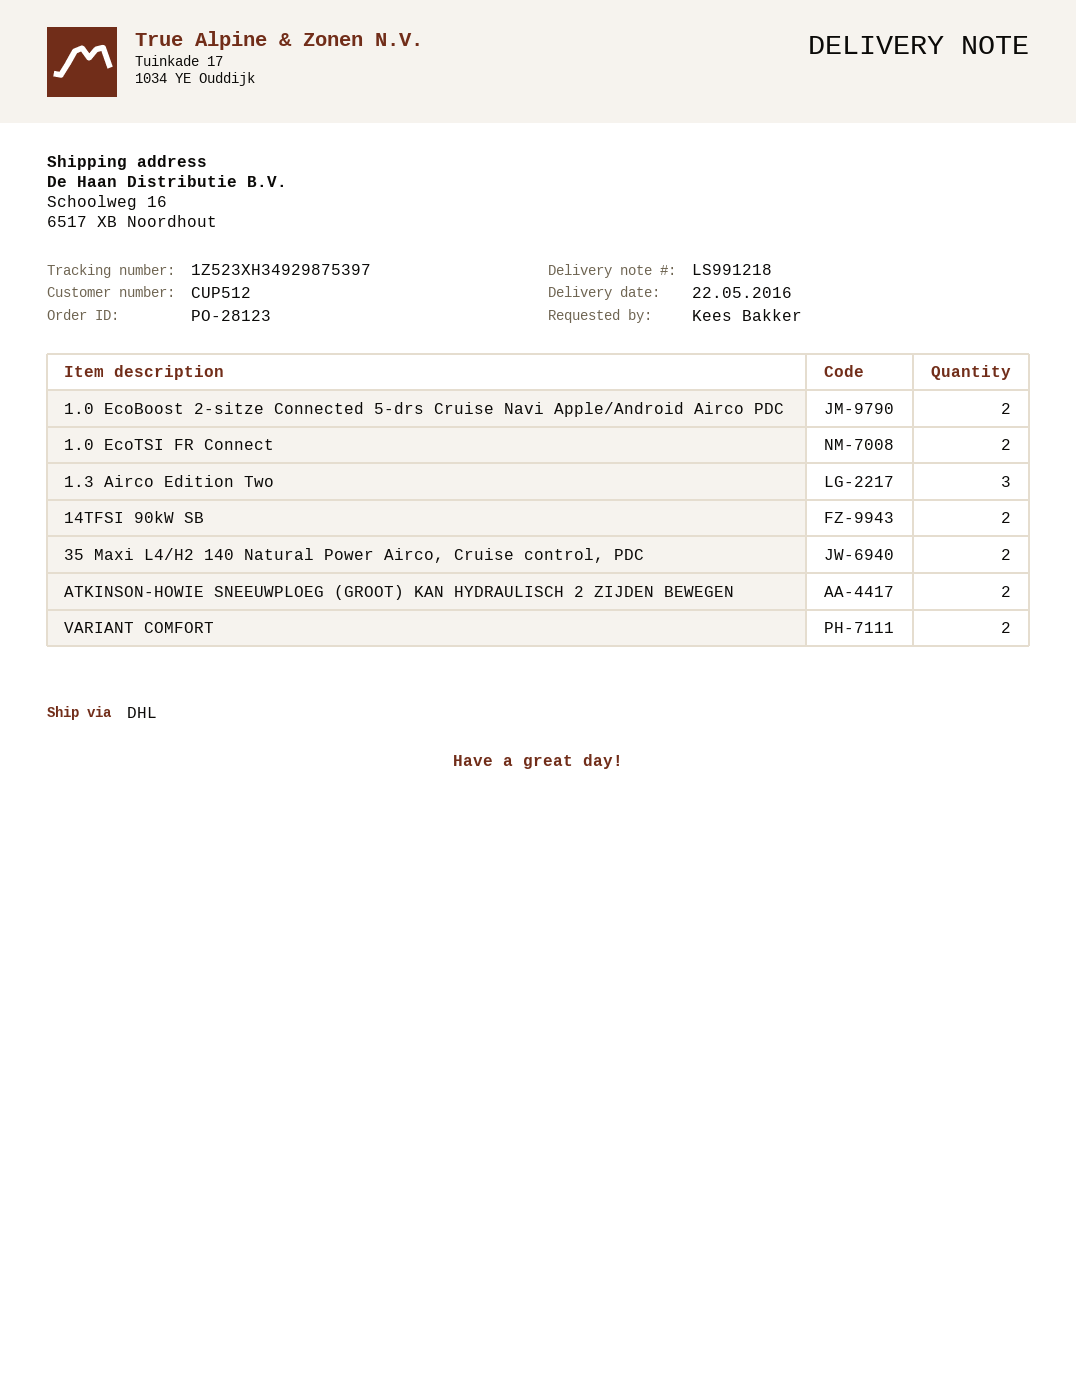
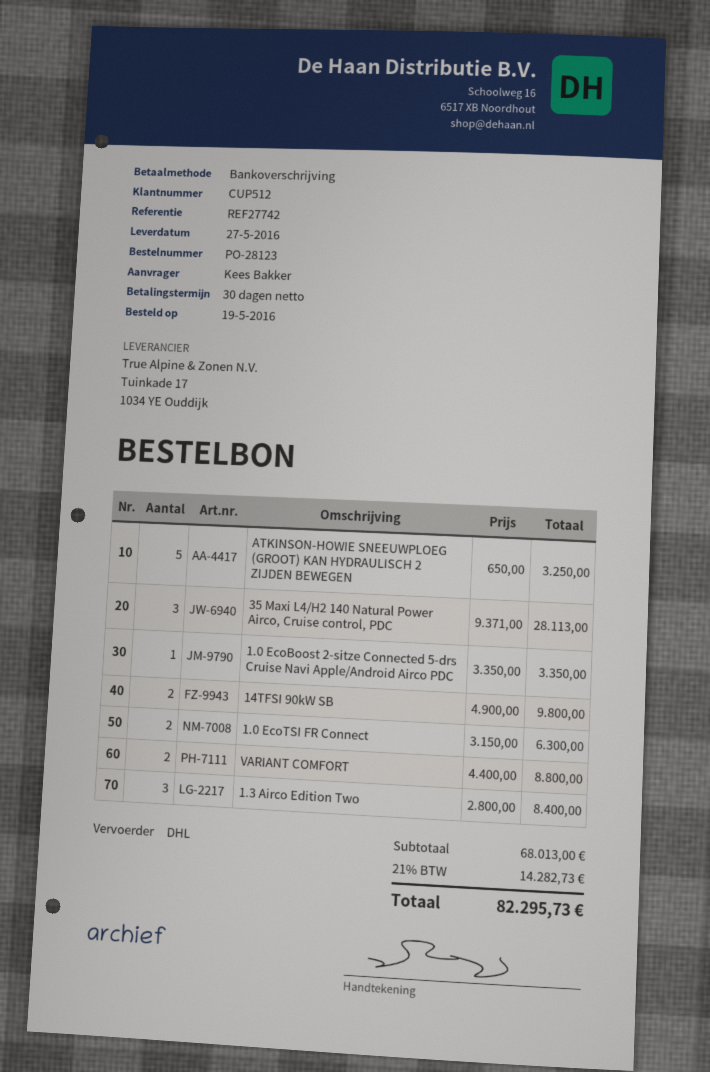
delivery date: 2016-05-22 -> 2016-05-27
1.0 EcoBoost 2-sitze Connected 5-drs Cruise Navi Apple/Android Airco PDC: 2 -> 1
35 Maxi L4/H2 140 Natural Power Airco, Cruise control, PDC: 2 -> 3
ATKINSON-HOWIE SNEEUWPLOEG (GROOT) KAN HYDRAULISCH 2 ZIJDEN BEWEGEN: 2 -> 5

